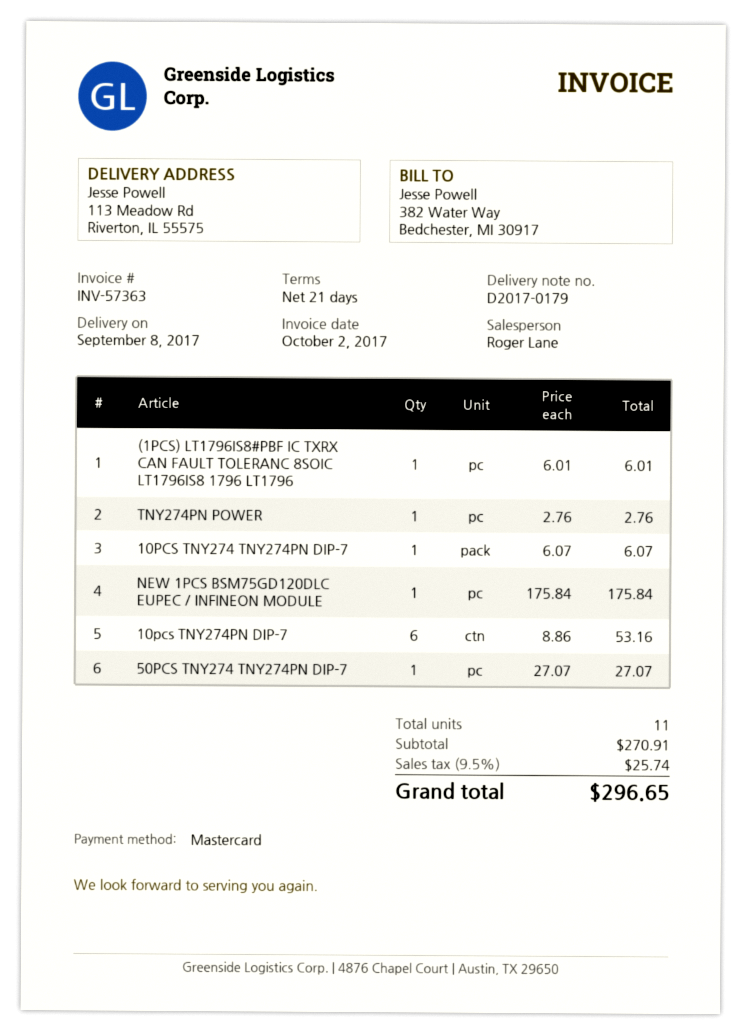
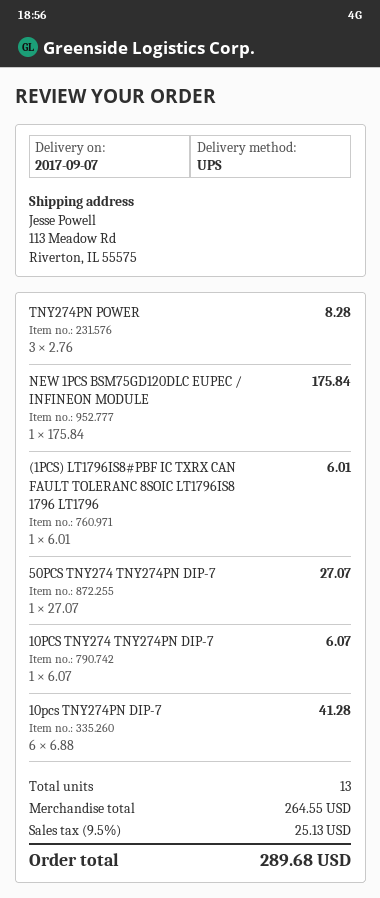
delivery date: 2017-09-08 -> 2017-09-07
TNY274PN POWER: 1 x 2.76 = 2.76 -> 3 x 2.76 = 8.28
10pcs TNY274PN DIP-7: 6 x 8.86 = 53.16 -> 6 x 6.88 = 41.28
total quantity: 11 -> 13
subtotal: 270.91 -> 264.55
tax: 9.5% = 25.74 -> 9.5% = 25.13
total: 296.65 -> 289.68

